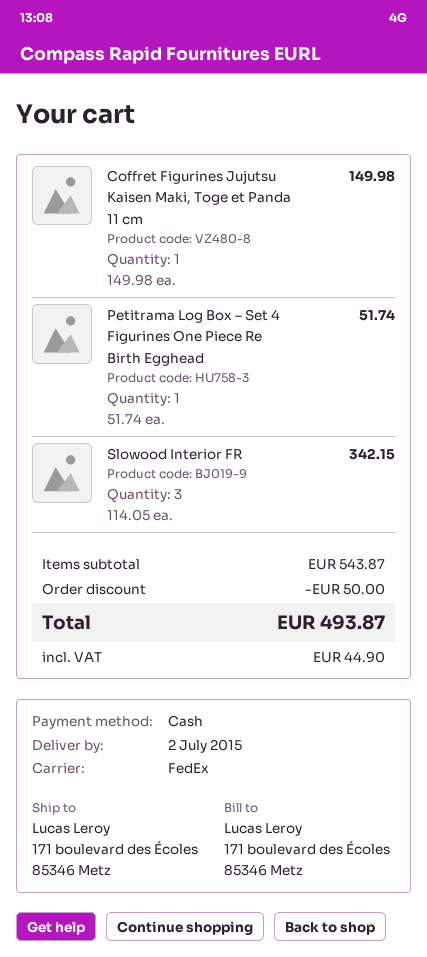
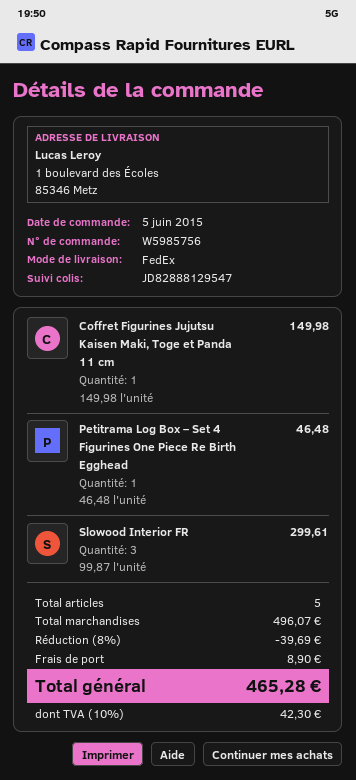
ship to: 171 boulevard des Écoles, 85346 Metz -> 1 boulevard des Écoles, 85346 Metz
Petitrama Log Box – Set 4 Figurines One Piece Re Birth Egghead: 1 x 51.74 = 51.74 -> 1 x 46.48 = 46.48
Slowood Interior FR: 3 x 114.05 = 342.15 -> 3 x 99.87 = 299.61
subtotal: 543.87 -> 496.07
discount: 50.00 -> 39.69
shipping: none -> 8.90
tax: 44.90 -> 42.30
total: 493.87 -> 465.28

